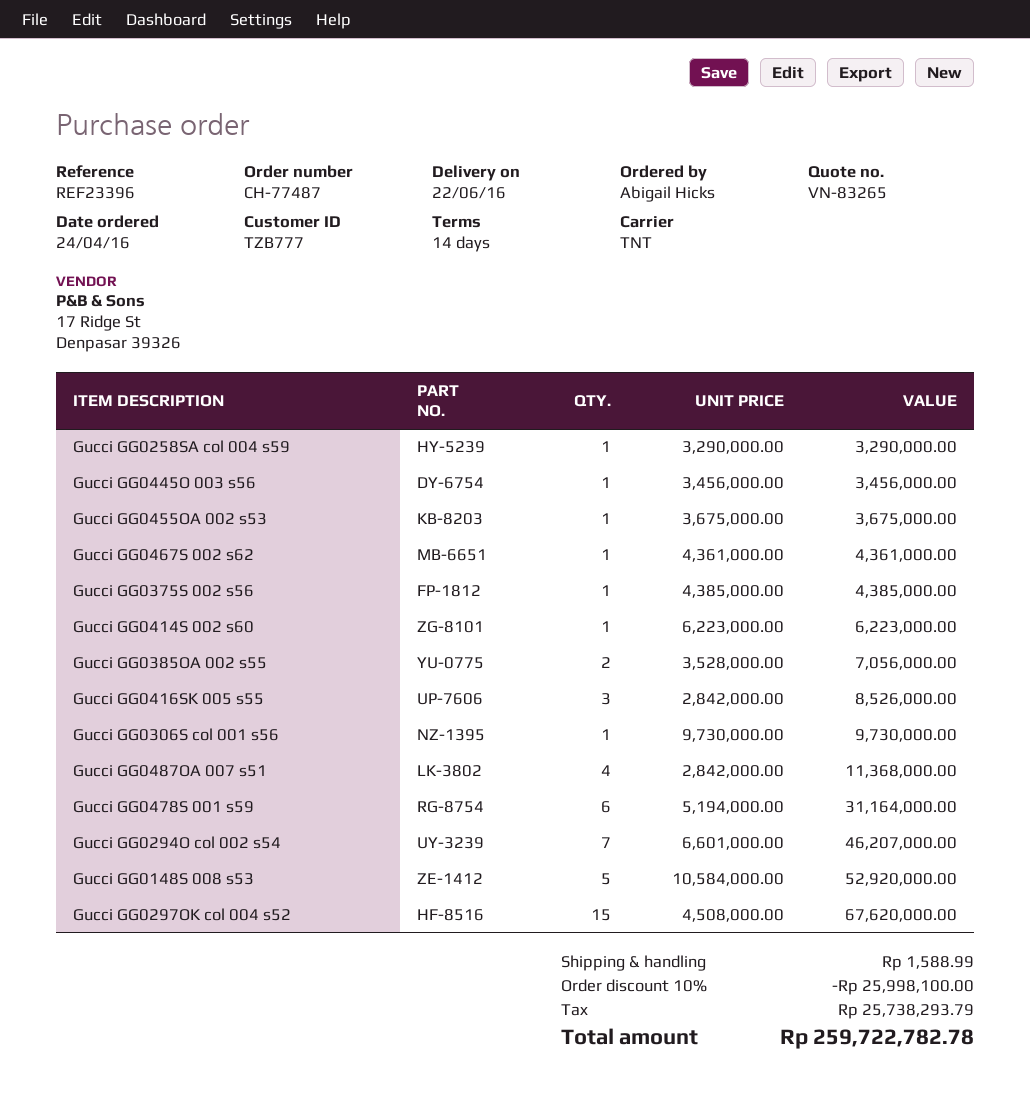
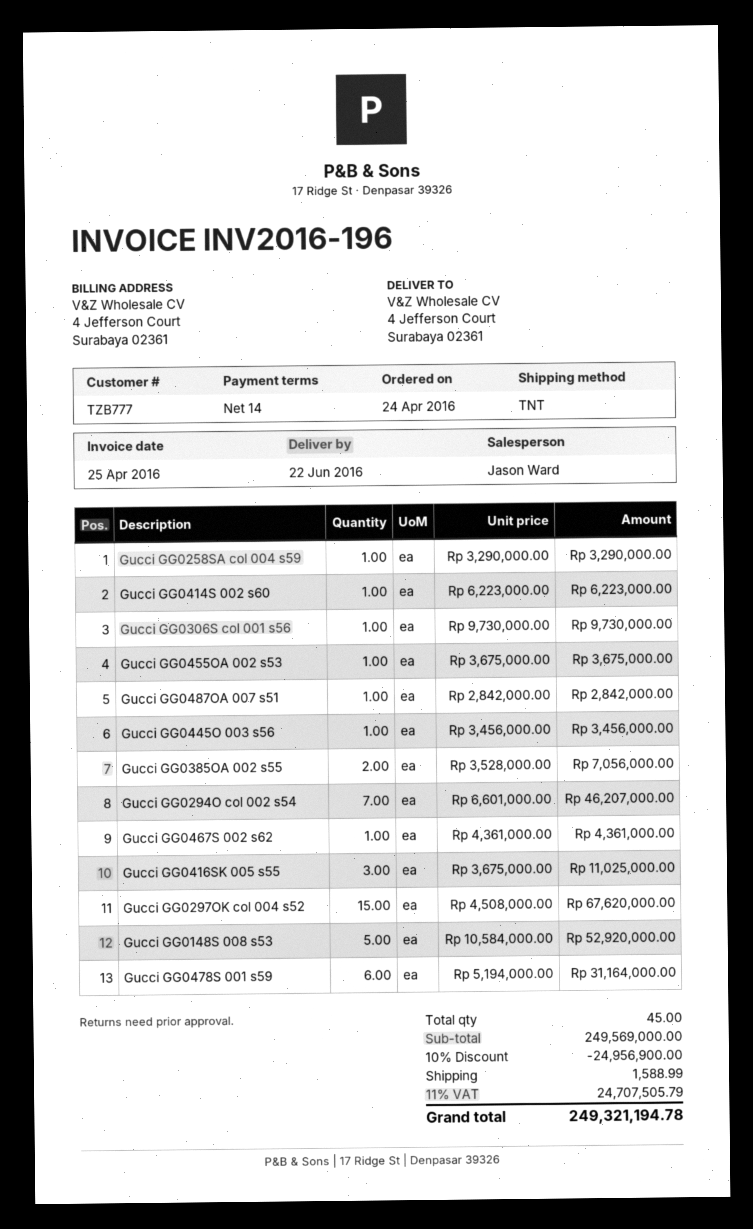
Gucci GG0375S 002 s56: 1 x 4385000.00 = 4385000.00 -> none
Gucci GG0416SK 005 s55: 3 x 2842000.00 = 8526000.00 -> 3 x 3675000.00 = 11025000.00
Gucci GG0487OA 007 s51: 4 x 2842000.00 = 11368000.00 -> 1 x 2842000.00 = 2842000.00
discount: 10% = 25998100.00 -> 10% = 24956900.00
tax: 25738293.79 -> 24707505.79
total: 259722782.78 -> 249321194.78

